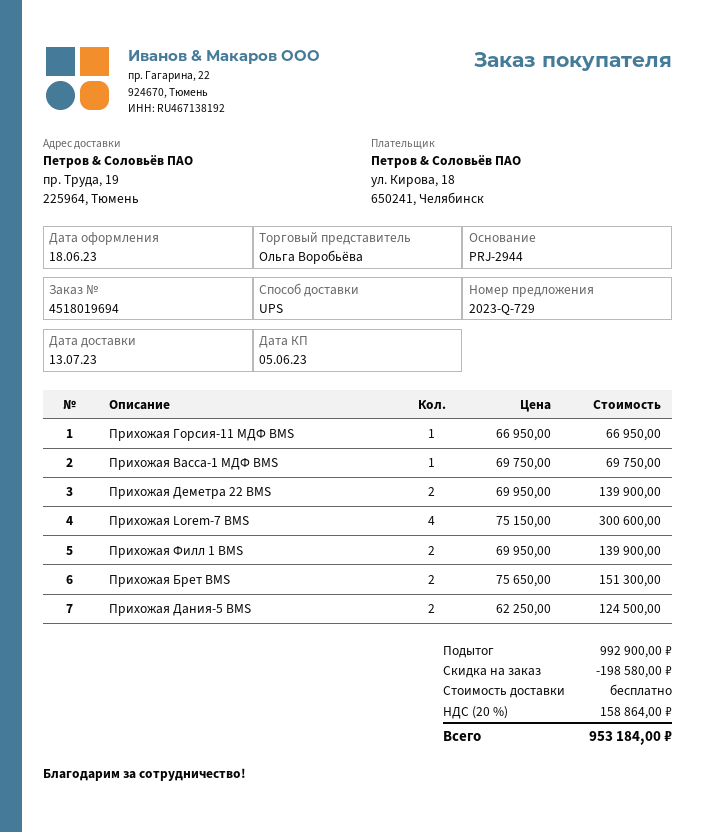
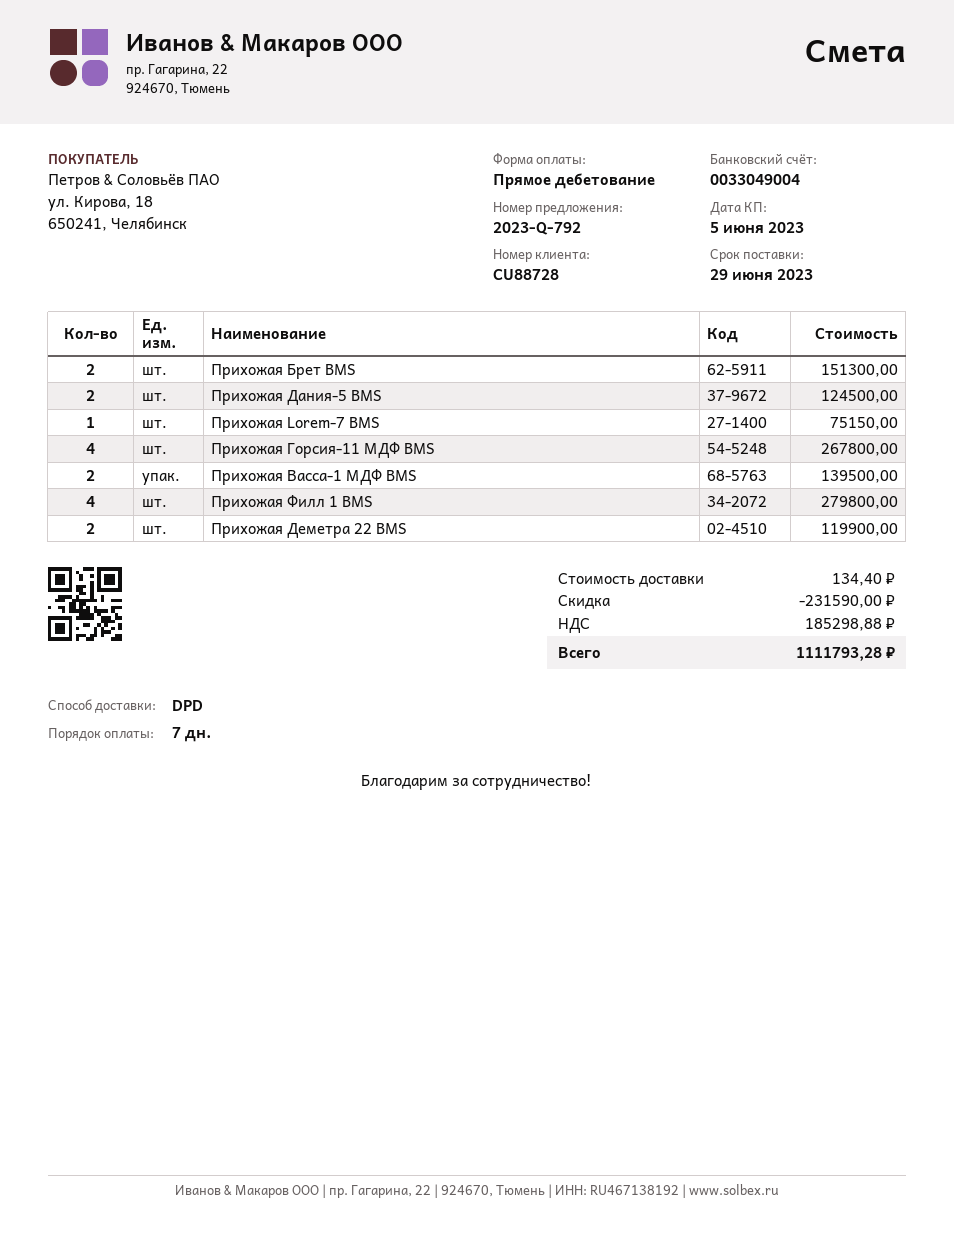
quote number: 2023-Q-729 -> 2023-Q-792
delivery date: 2023-07-13 -> 2023-06-29
shipping method: UPS -> DPD
Прихожая Горсия-11 МДФ BMS: 1 for 66950.00 -> 4 for 267800.00
Прихожая Васса-1 МДФ BMS: 1 for 69750.00 -> 2 for 139500.00
Прихожая Деметра 22 BMS: 2 for 139900.00 -> 2 for 119900.00
Прихожая Lorem-7 BMS: 4 for 300600.00 -> 1 for 75150.00
Прихожая Филл 1 BMS: 2 for 139900.00 -> 4 for 279800.00
discount: 198580.00 -> 231590.00
shipping: 0.00 -> 134.40
tax: 158864.00 -> 185298.88
total: 953184.00 -> 1111793.28

